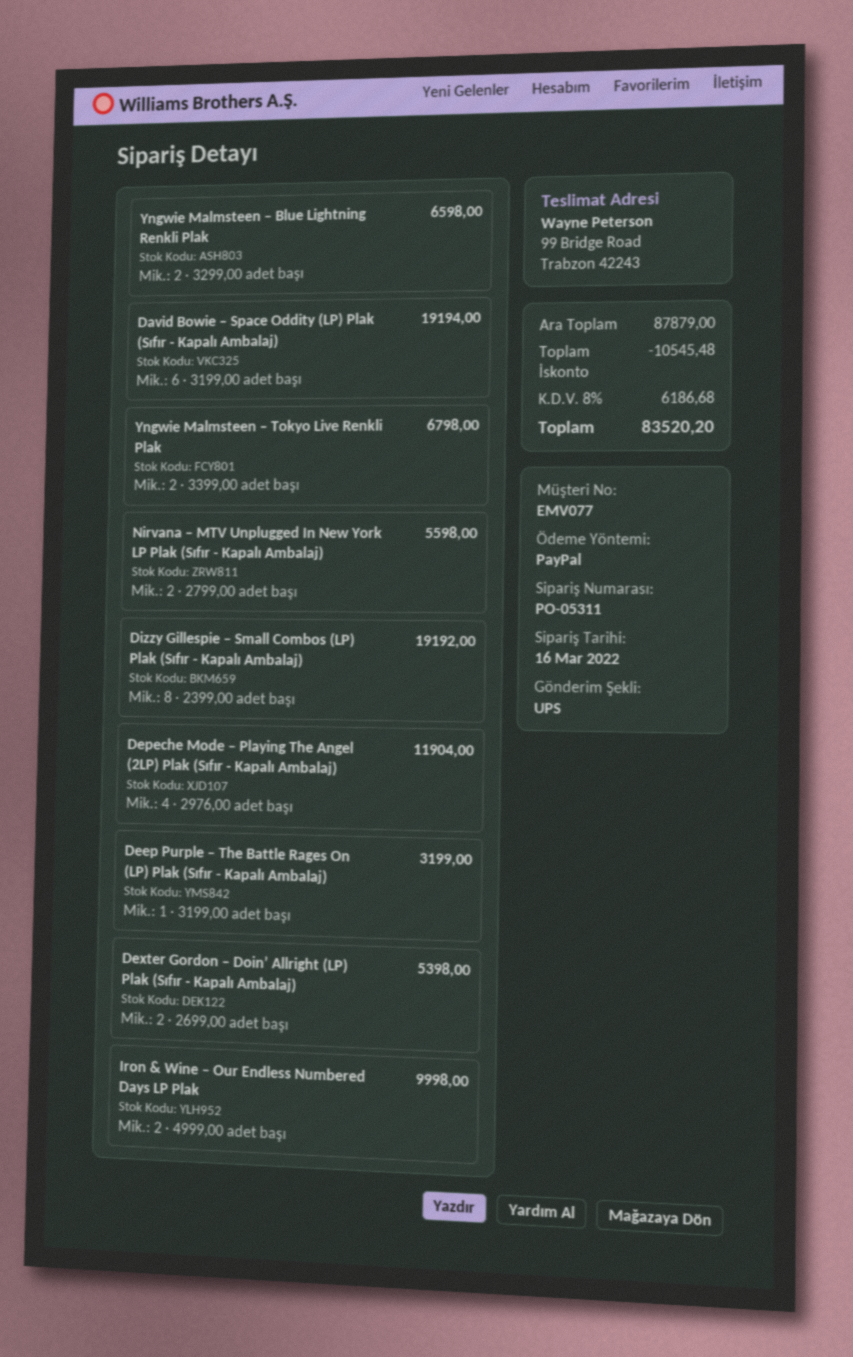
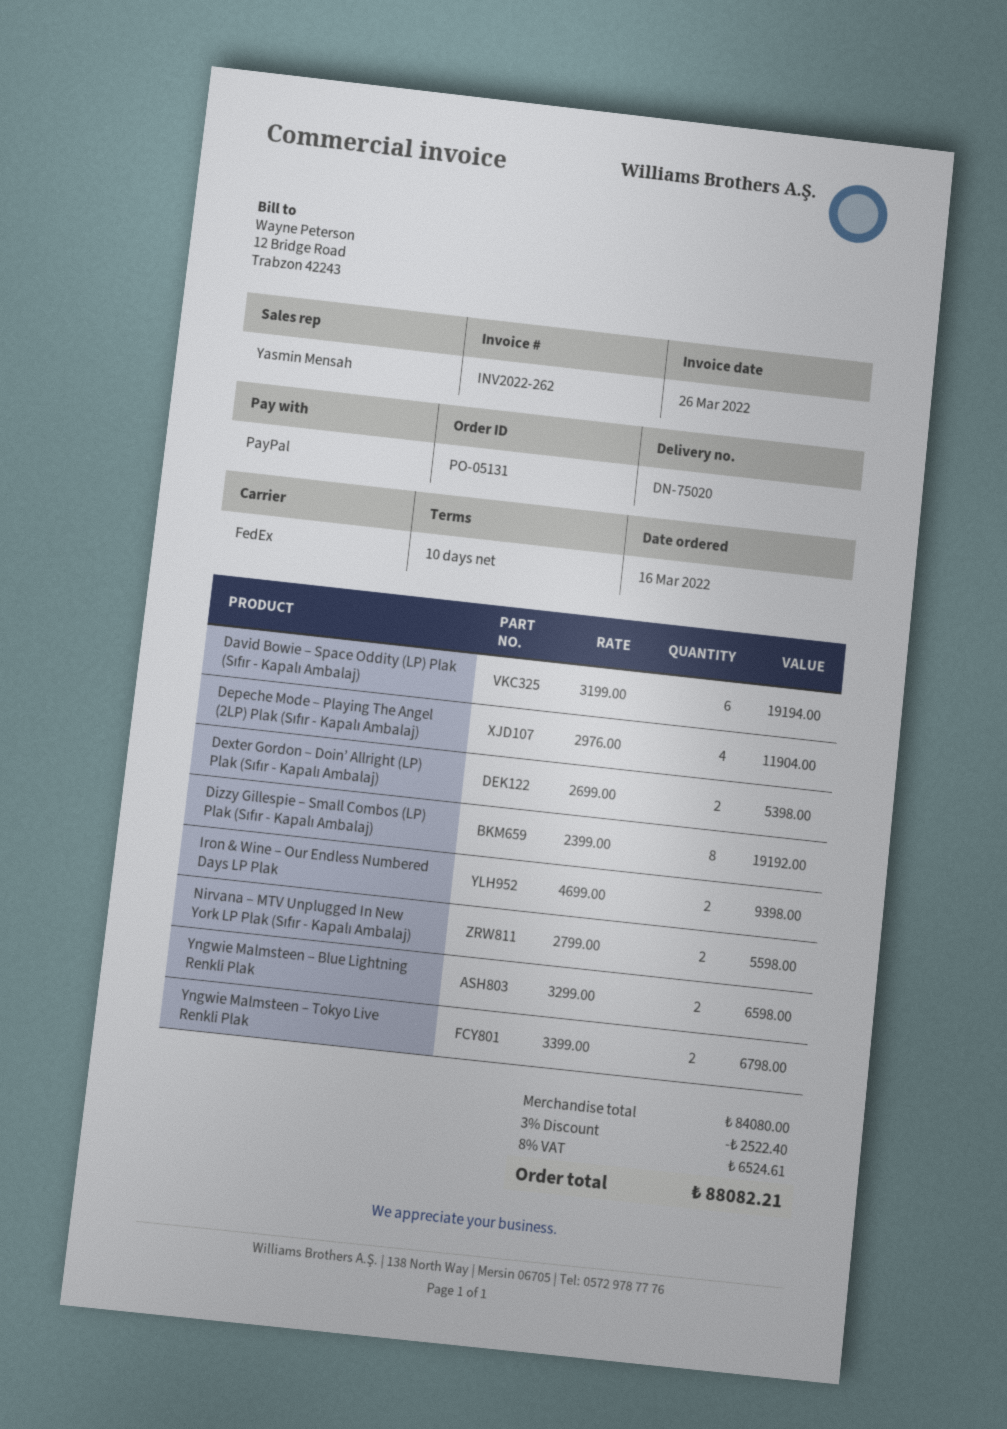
order number: PO-05311 -> PO-05131
shipping method: UPS -> FedEx
Deep Purple – The Battle Rages On (LP) Plak (Sıfır - Kapalı Ambalaj): 1 x 3199.00 = 3199.00 -> none
Iron & Wine – Our Endless Numbered Days LP Plak: 2 x 4999.00 = 9998.00 -> 2 x 4699.00 = 9398.00
subtotal: 87879.00 -> 84080.00
discount: 10545.48 -> 2522.40
tax: 8% = 6186.68 -> 8% = 6524.61
total: 83520.20 -> 88082.21

